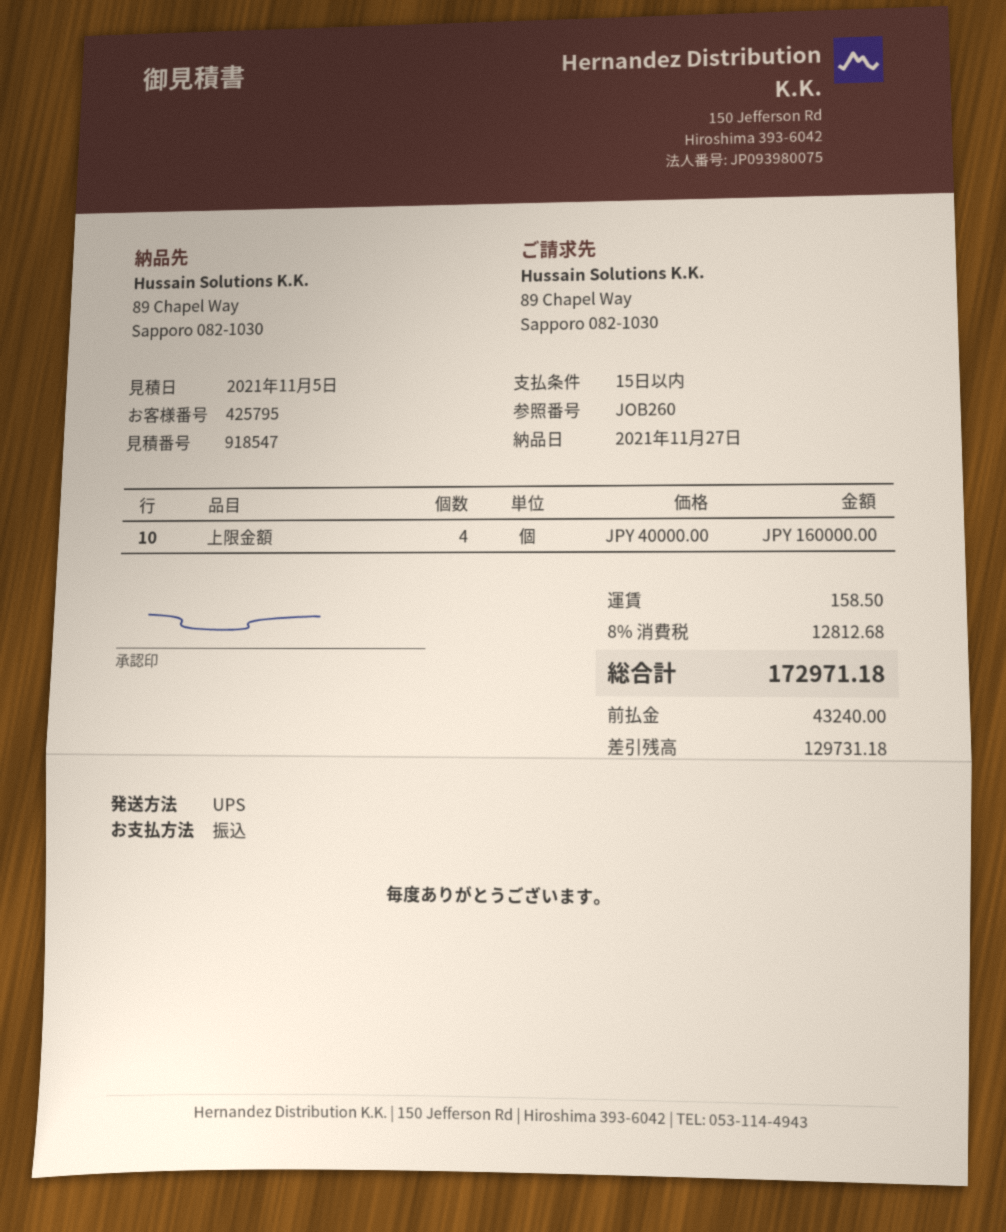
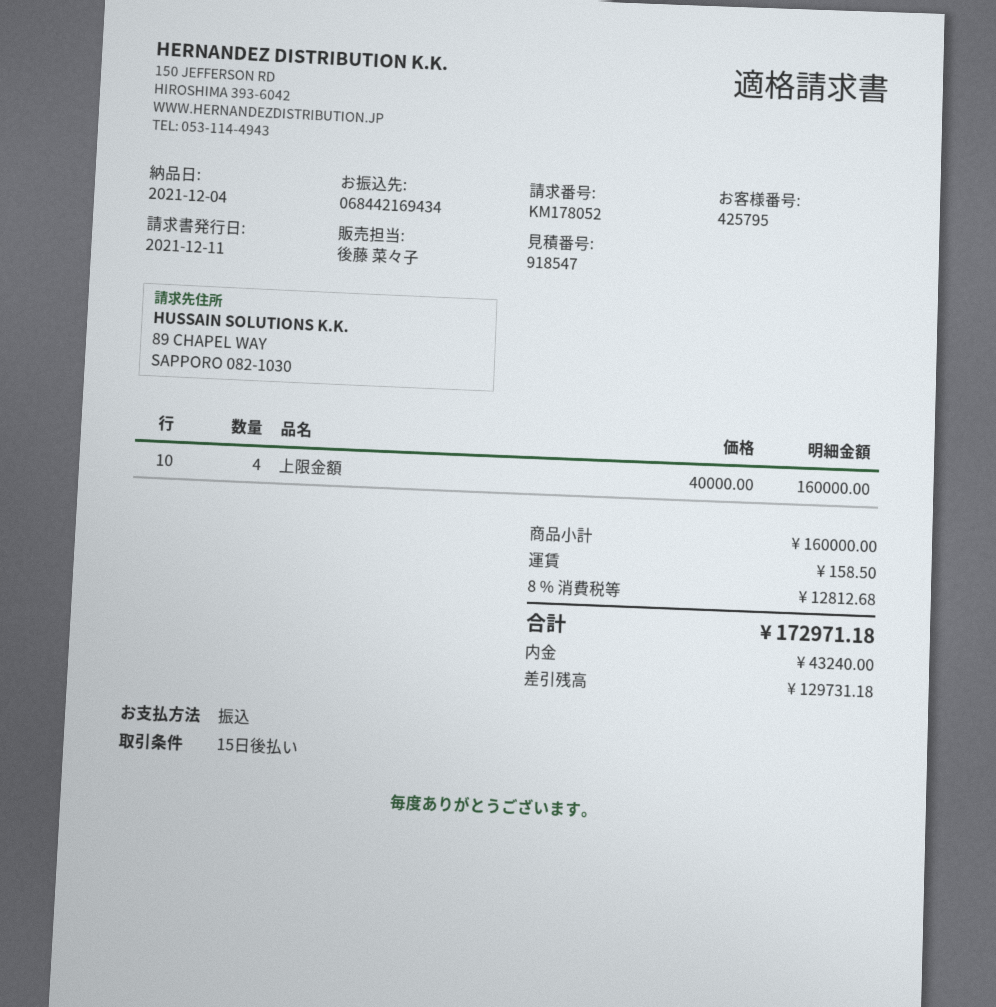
delivery date: 2021-11-27 -> 2021-12-04

